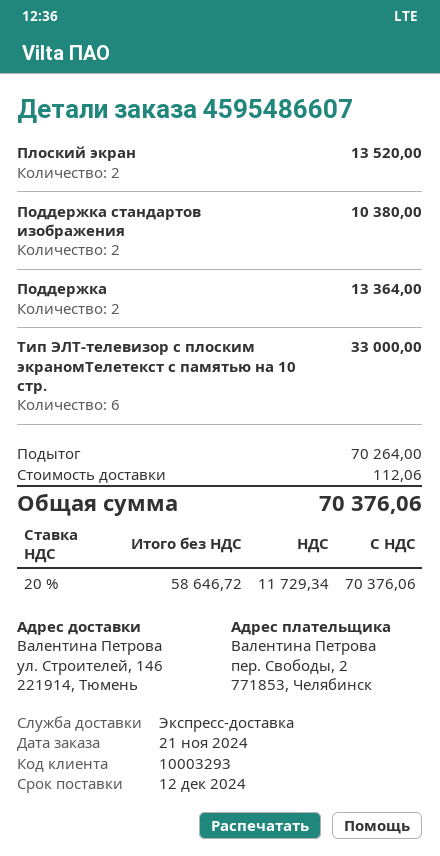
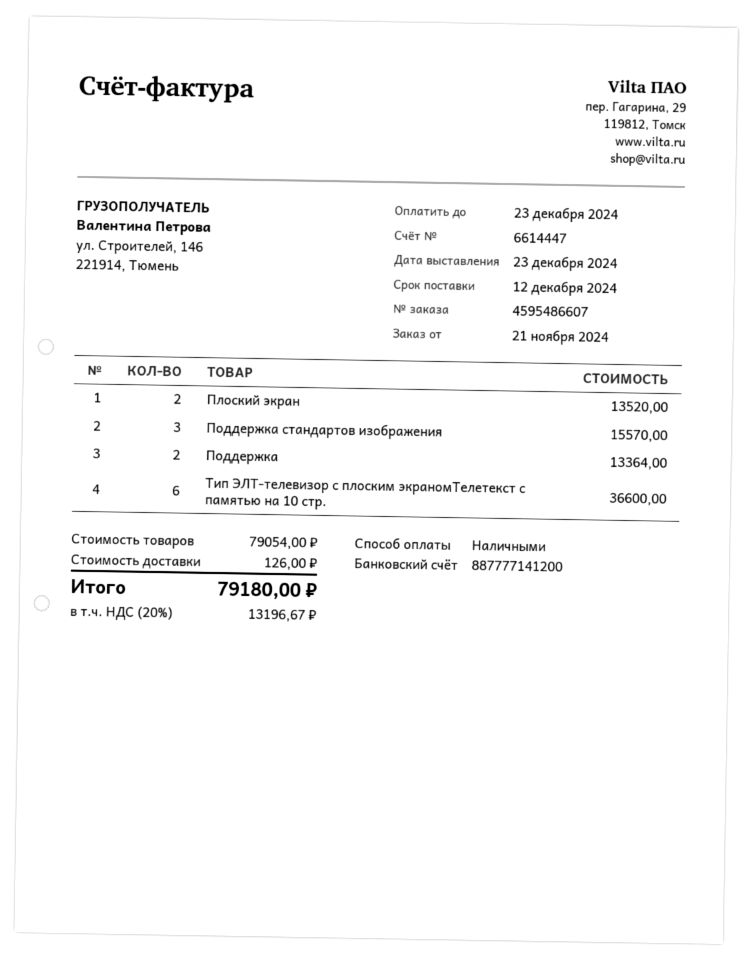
Поддержка стандартов изображения: 2 for 10380.00 -> 3 for 15570.00
Тип ЭЛТ-телевизор с плоским экраномТелетекст с памятью на 10 стр.: 6 for 33000.00 -> 6 for 36600.00
subtotal: 70264.00 -> 79054.00
shipping: 112.06 -> 126.00
tax: 20% = 11729.34 -> 20% = 13196.67
total: 70376.06 -> 79180.00

